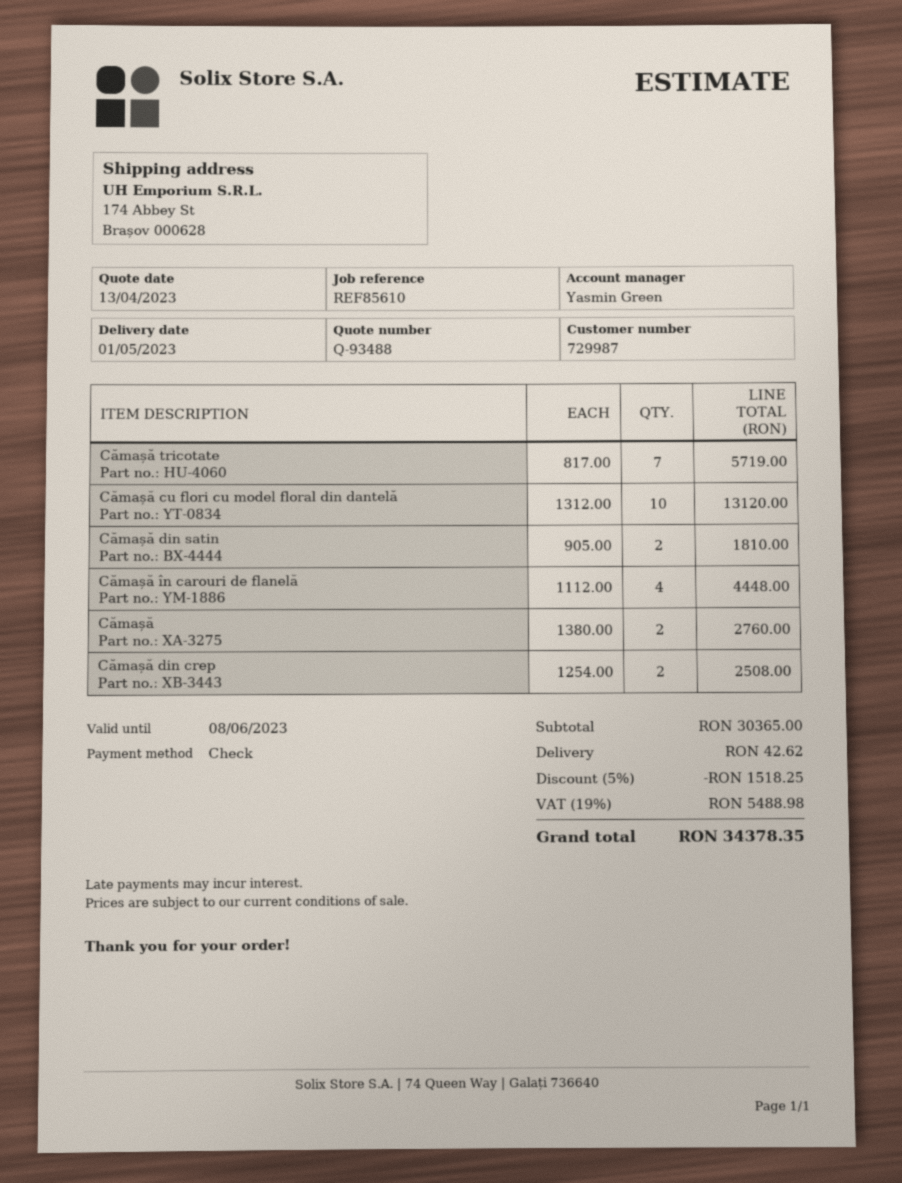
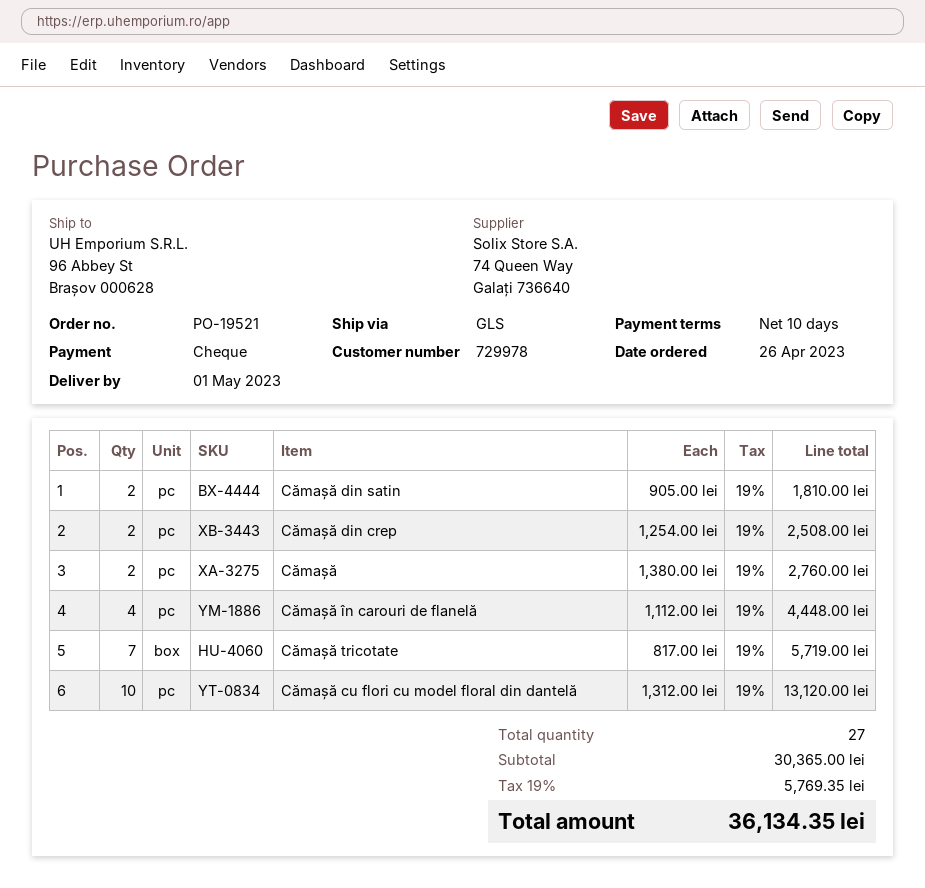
customer number: 729987 -> 729978
ship to: 174 Abbey St, Brașov 000628 -> 96 Abbey St, Brașov 000628
discount: 5% = 1518.25 -> none
shipping: 42.62 -> none
tax: 19% = 5488.98 -> 19% = 5769.35
total: 34378.35 -> 36134.35

